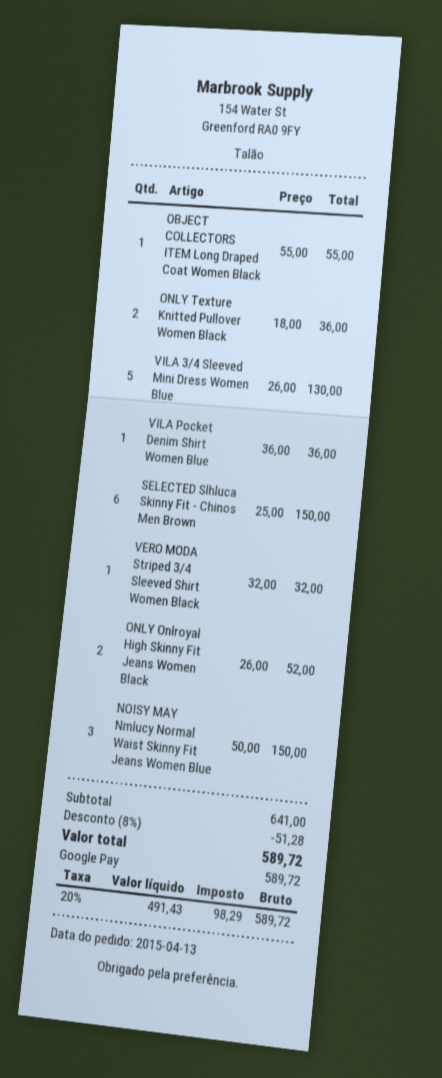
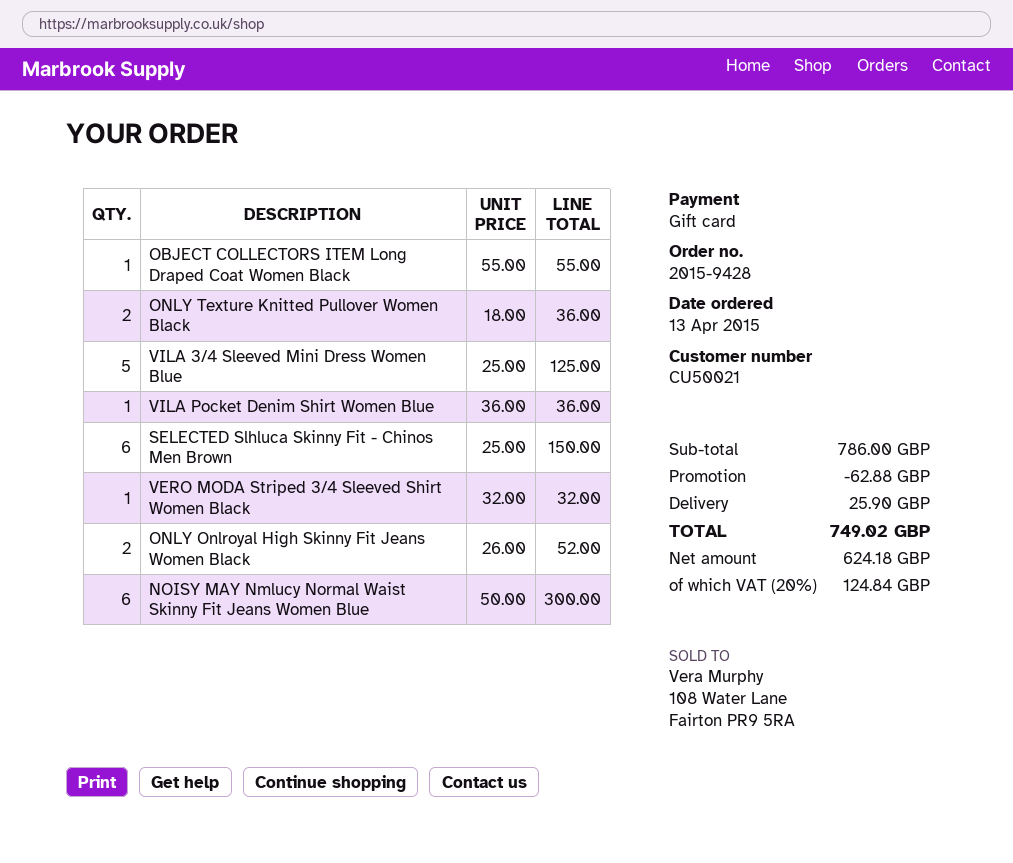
payment method: Google Pay -> gift card
VILA 3/4 Sleeved Mini Dress Women Blue: 5 x 26.00 = 130.00 -> 5 x 25.00 = 125.00
NOISY MAY Nmlucy Normal Waist Skinny Fit Jeans Women Blue: 3 x 50.00 = 150.00 -> 6 x 50.00 = 300.00
subtotal: 641.00 -> 786.00
discount: 51.28 -> 62.88
shipping: none -> 25.90
net: 491.43 -> 624.18
tax: 20% = 98.29 -> 20% = 124.84
total: 589.72 -> 749.02

